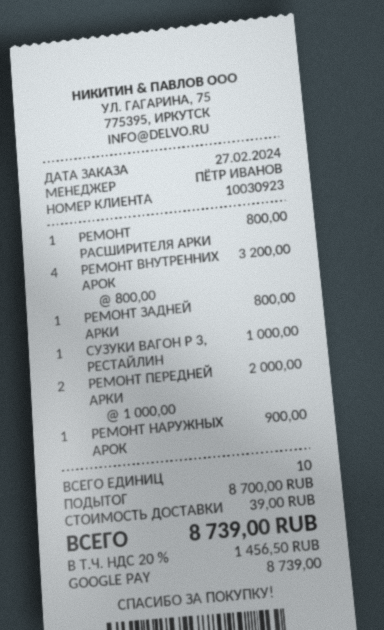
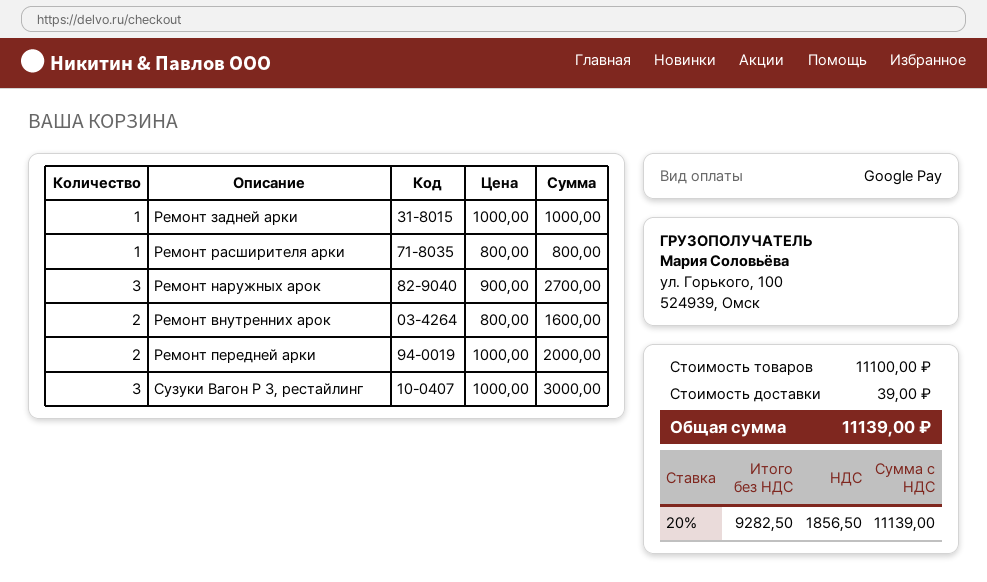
РЕМОНТ ВНУТРЕННИХ АРОК: 4 x 800.00 = 3200.00 -> 2 x 800.00 = 1600.00
РЕМОНТ ЗАДНЕЙ АРКИ: 1 x 800.00 = 800.00 -> 1 x 1000.00 = 1000.00
СУЗУКИ ВАГОН Р 3, РЕСТАЙЛИН: 1 x 1000.00 = 1000.00 -> 3 x 1000.00 = 3000.00
РЕМОНТ НАРУЖНЫХ АРОК: 1 x 900.00 = 900.00 -> 3 x 900.00 = 2700.00
subtotal: 8700.00 -> 11100.00
tax: 20% = 1456.50 -> 20% = 1856.50
total: 8739.00 -> 11139.00

